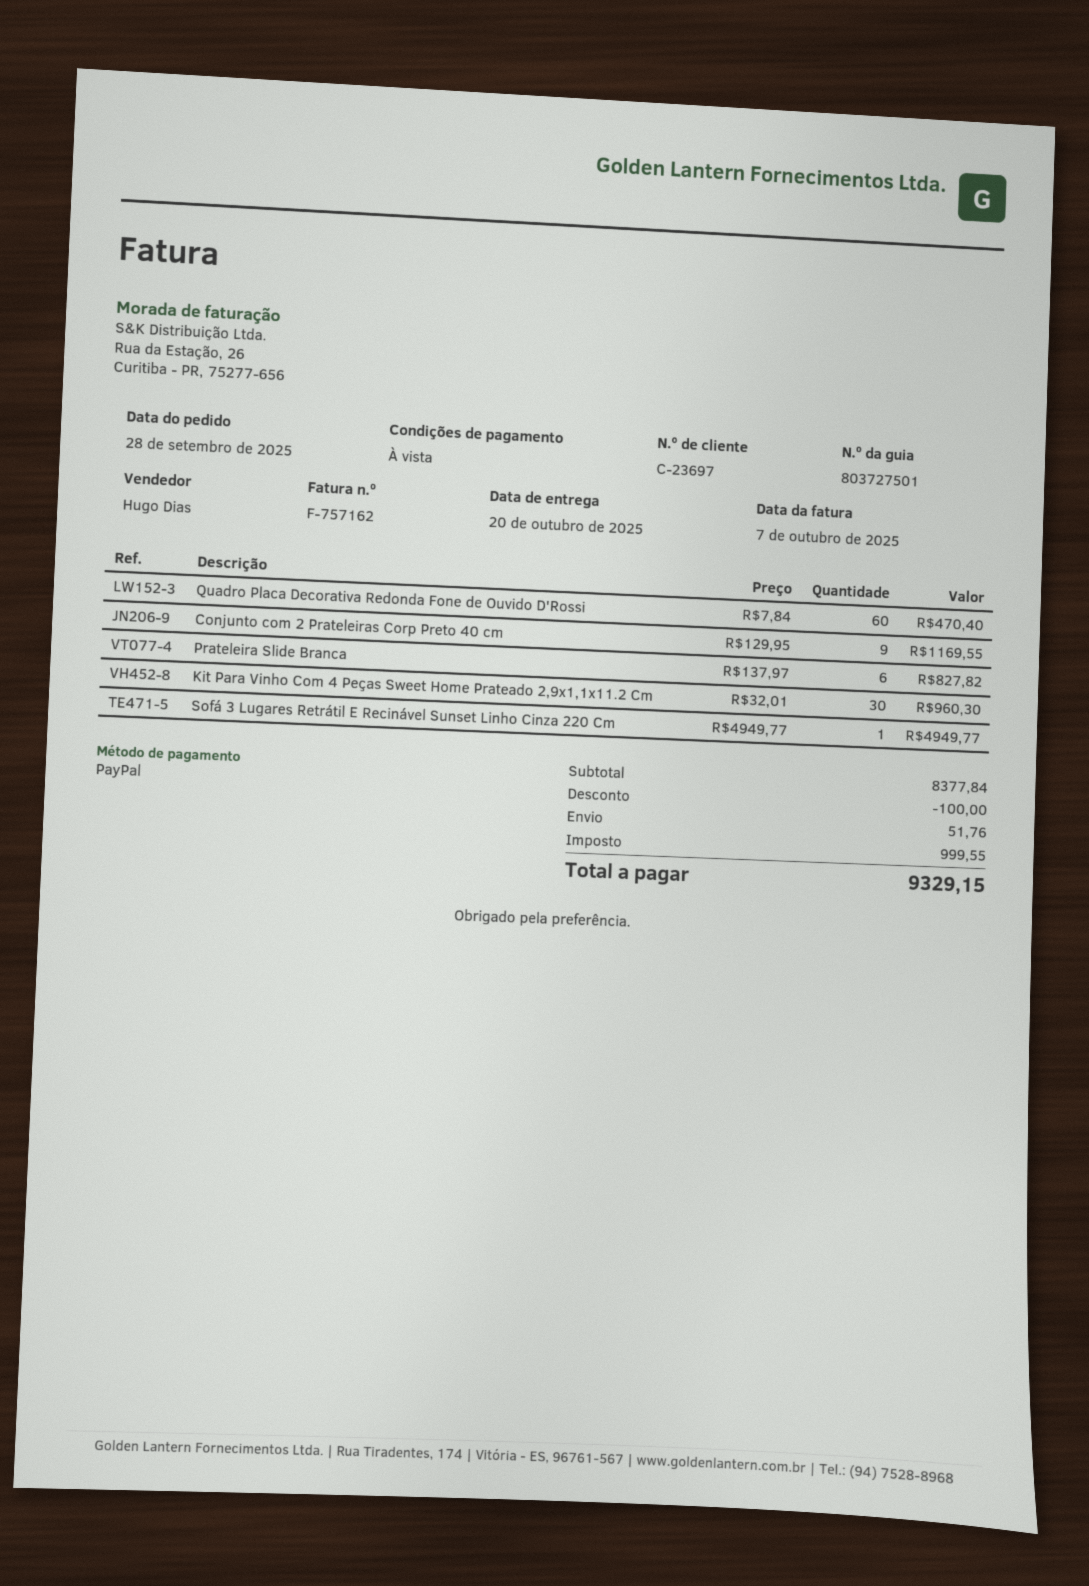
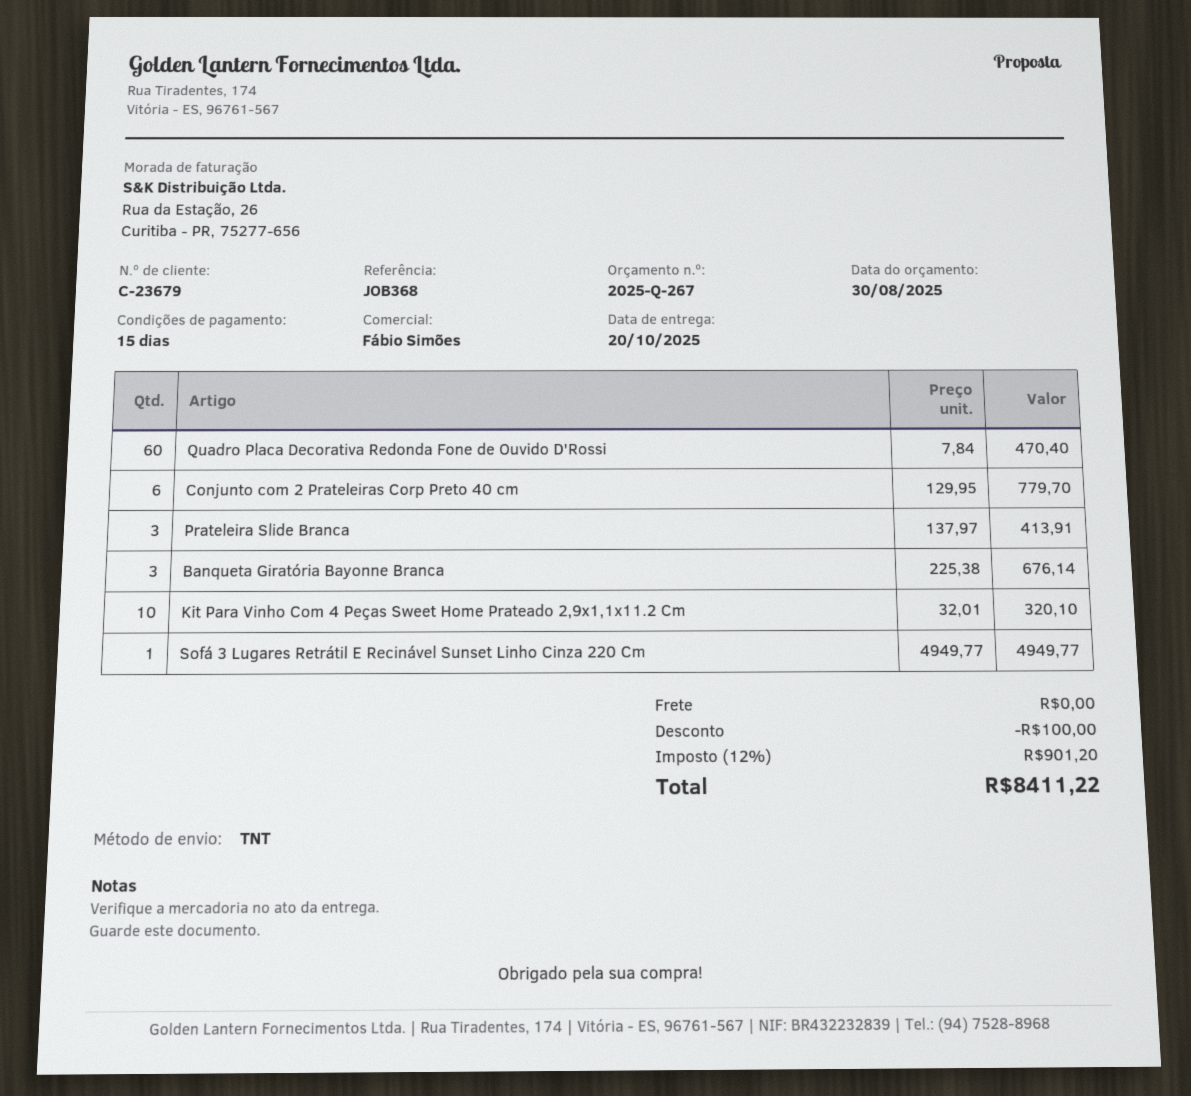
payment terms: on receipt -> 15 days
customer number: C-23697 -> C-23679
sales rep: Hugo Dias -> Fábio Simões
Conjunto com 2 Prateleiras Corp Preto 40 cm: 9 x 129.95 = 1169.55 -> 6 x 129.95 = 779.70
Prateleira Slide Branca: 6 x 137.97 = 827.82 -> 3 x 137.97 = 413.91
Kit Para Vinho Com 4 Peças Sweet Home Prateado 2,9x1,1x11.2 Cm: 30 x 32.01 = 960.30 -> 10 x 32.01 = 320.10
Banqueta Giratória Bayonne Branca: none -> 3 x 225.38 = 676.14
shipping: 51.76 -> 0.00
tax: 999.55 -> 901.20
total: 9329.15 -> 8411.22

